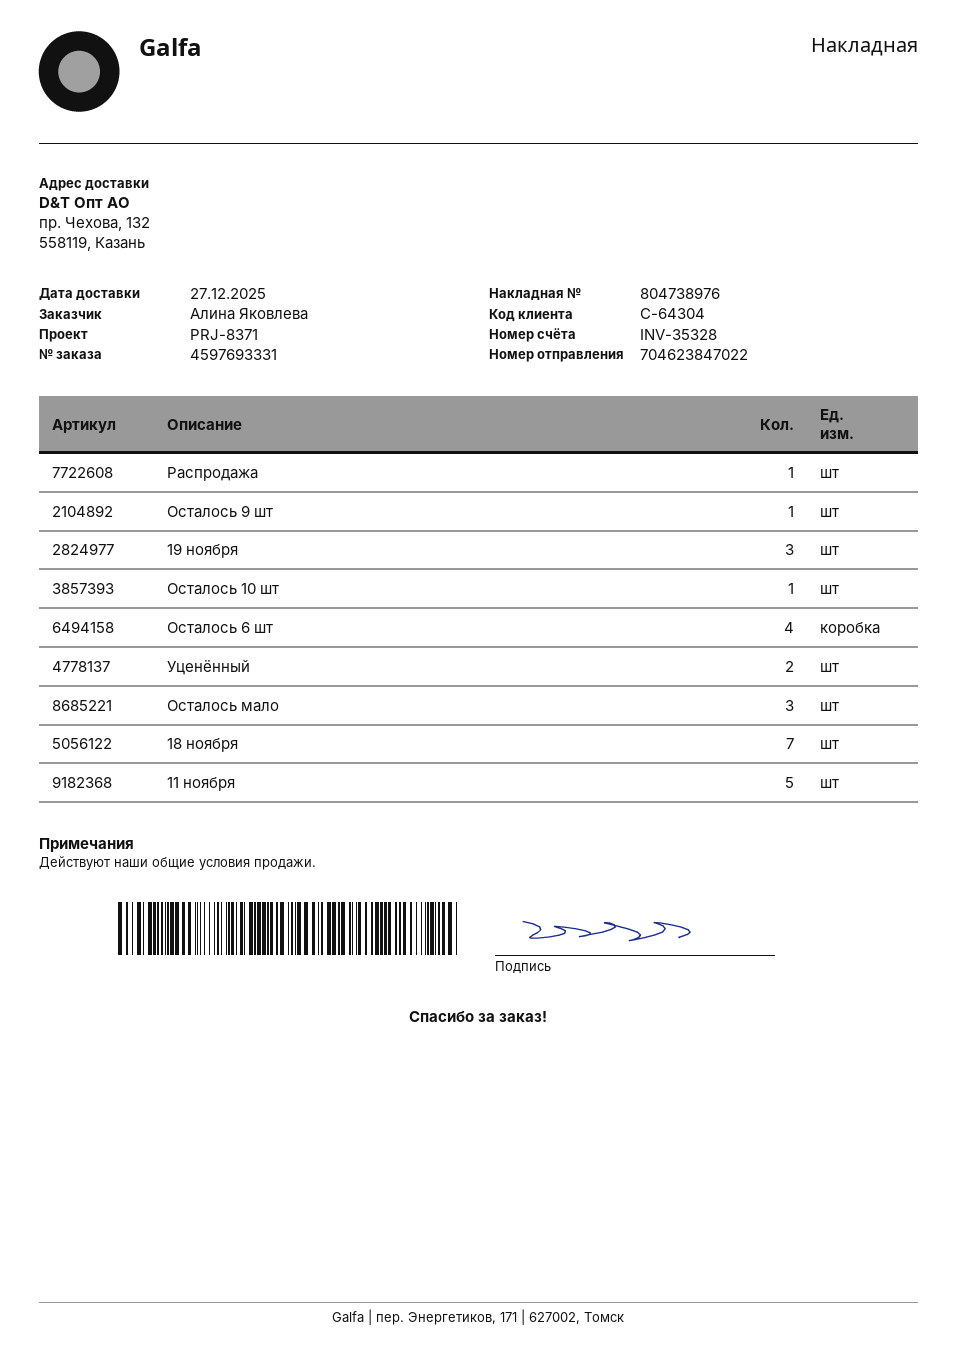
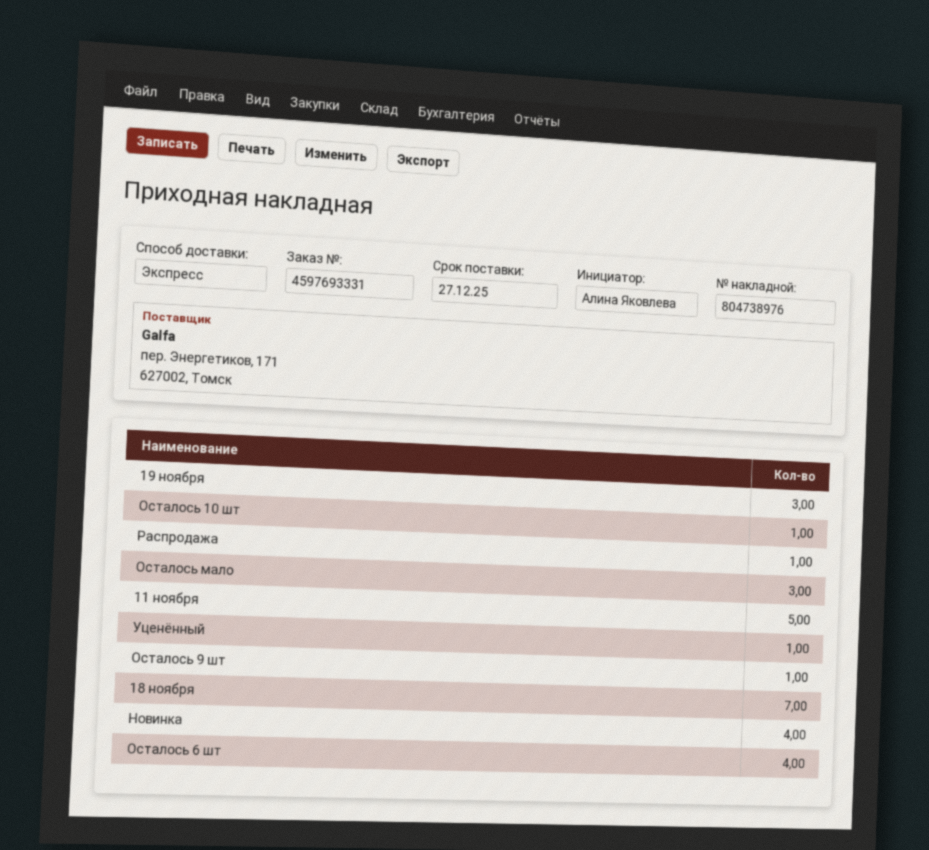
Уценённый: 2 -> 1
Новинка: none -> 4

